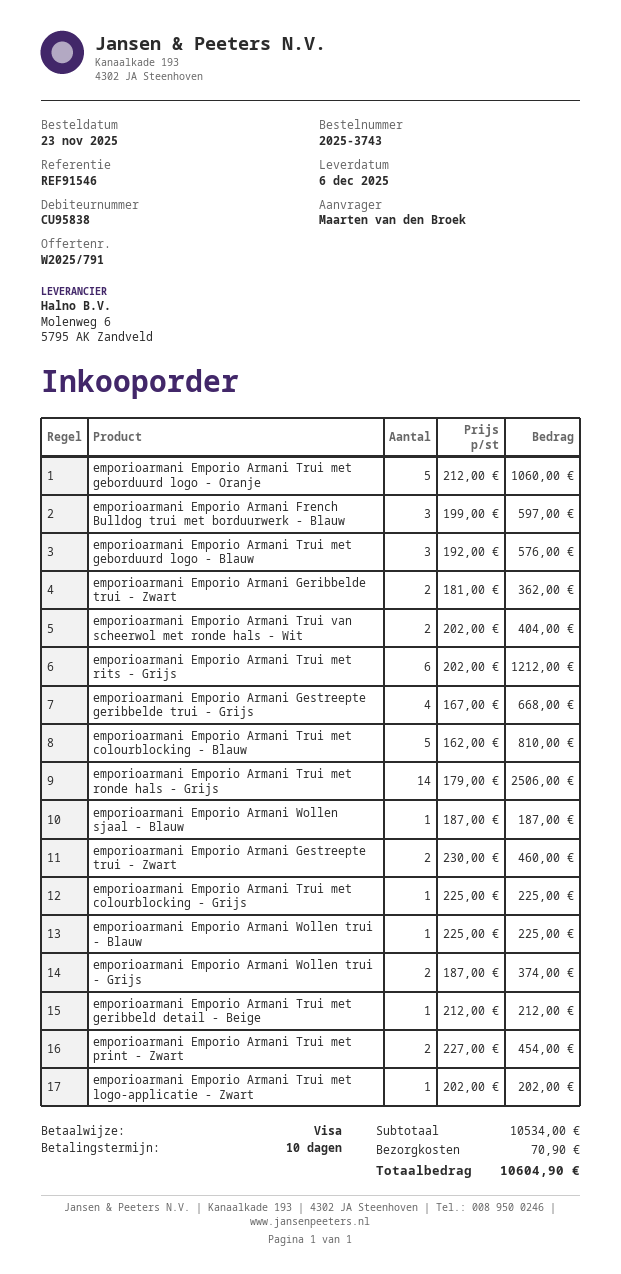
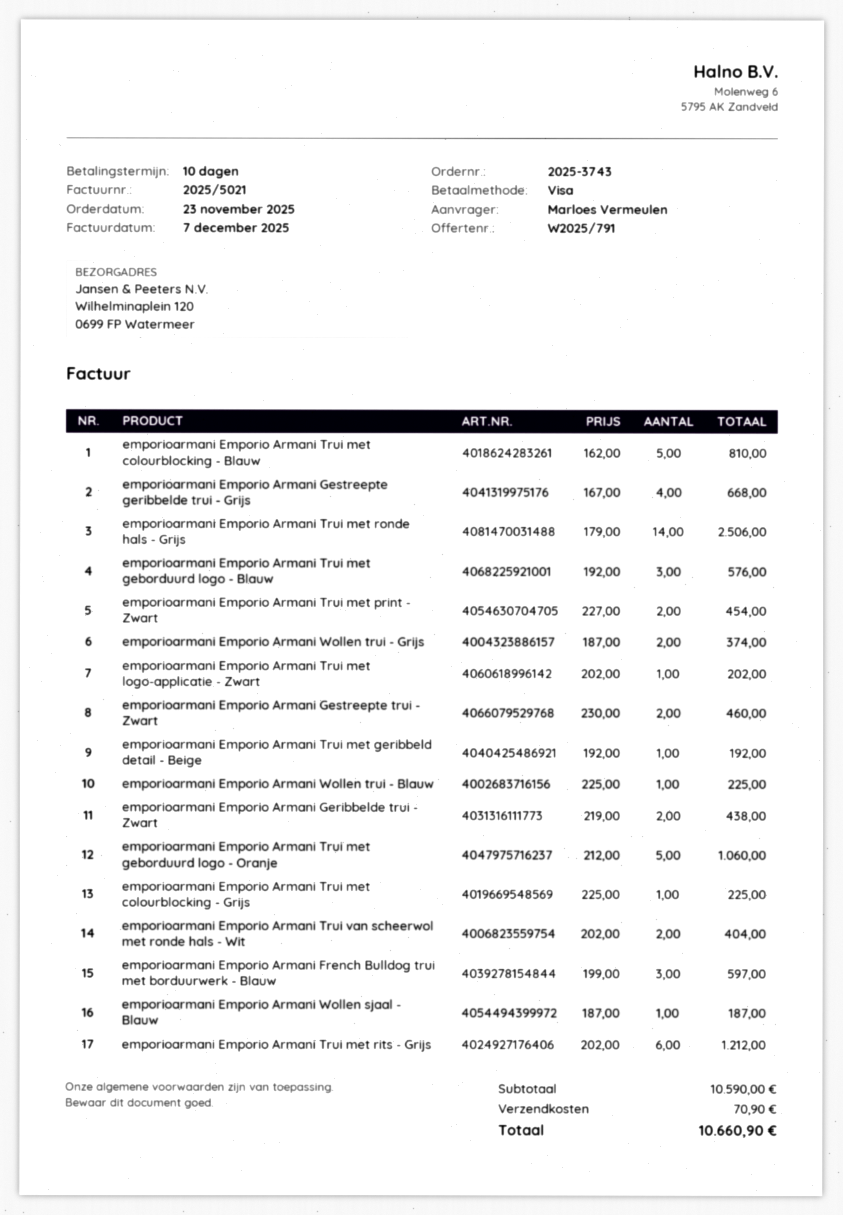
ordered by: Maarten van den Broek -> Marloes Vermeulen
emporioarmani Emporio Armani Geribbelde trui - Zwart: 2 x 181.00 = 362.00 -> 2 x 219.00 = 438.00
emporioarmani Emporio Armani Trui met geribbeld detail - Beige: 1 x 212.00 = 212.00 -> 1 x 192.00 = 192.00
subtotal: 10534.00 -> 10590.00
total: 10604.90 -> 10660.90

